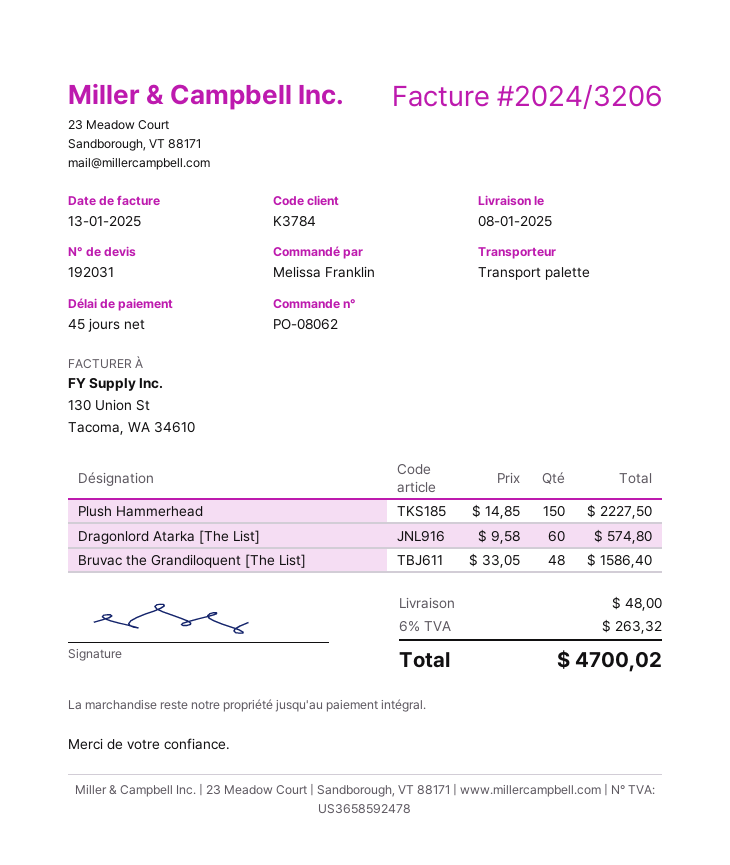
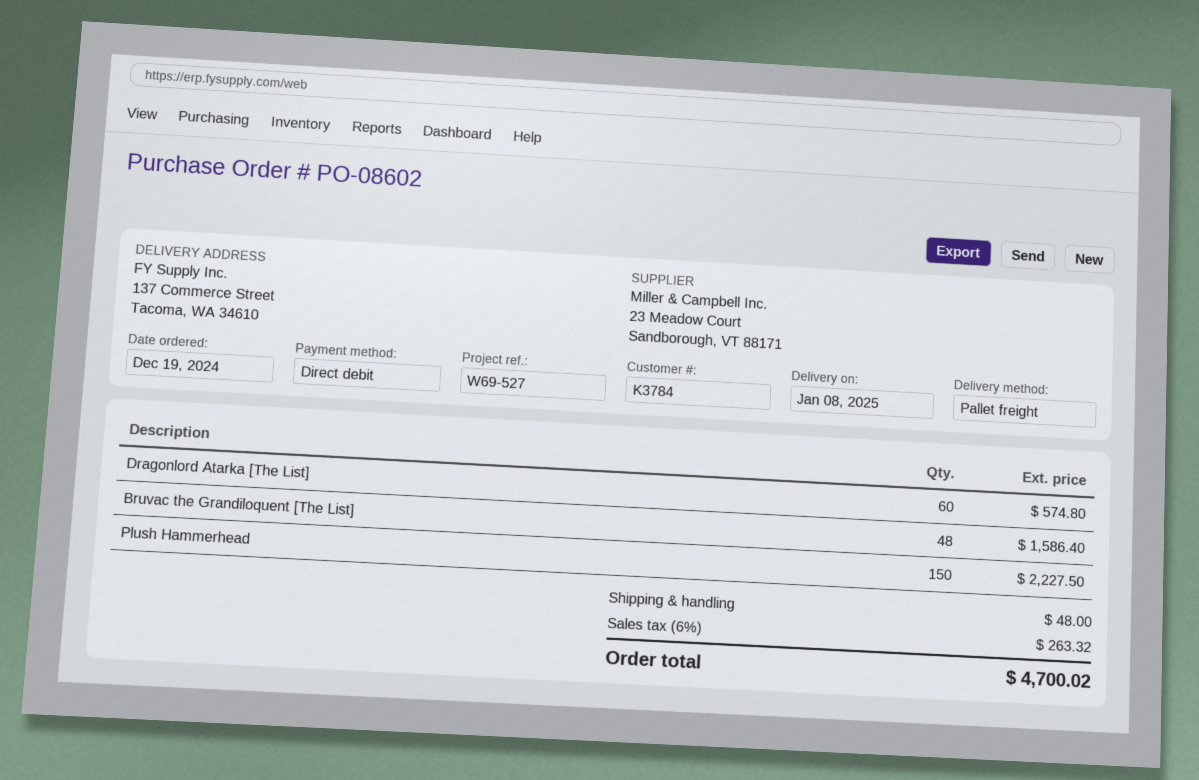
order number: PO-08062 -> PO-08602

